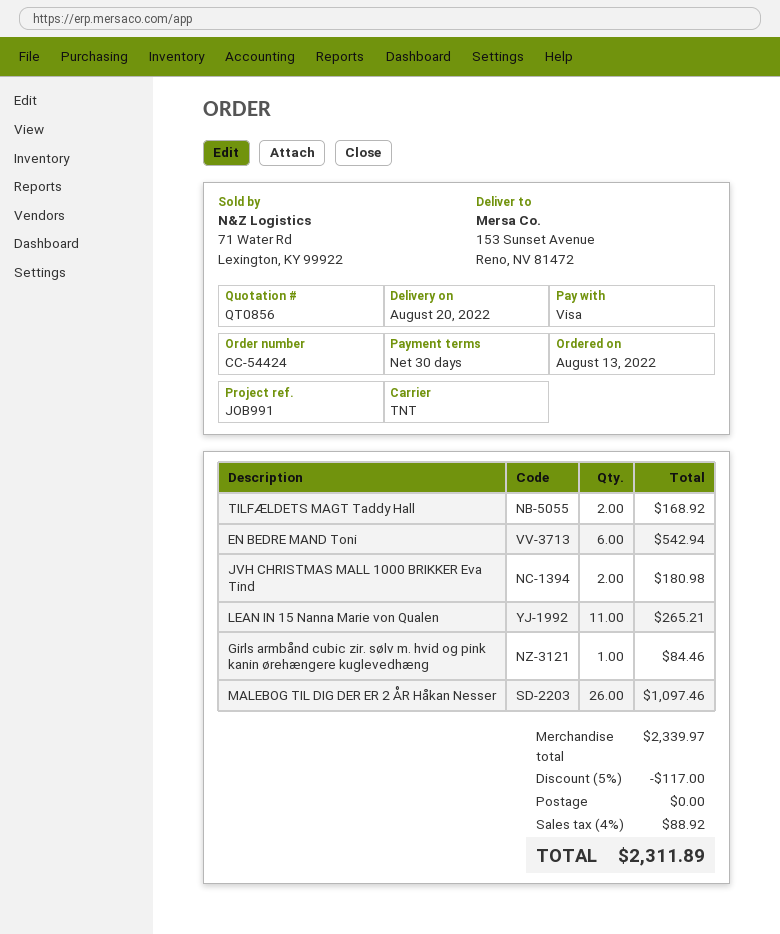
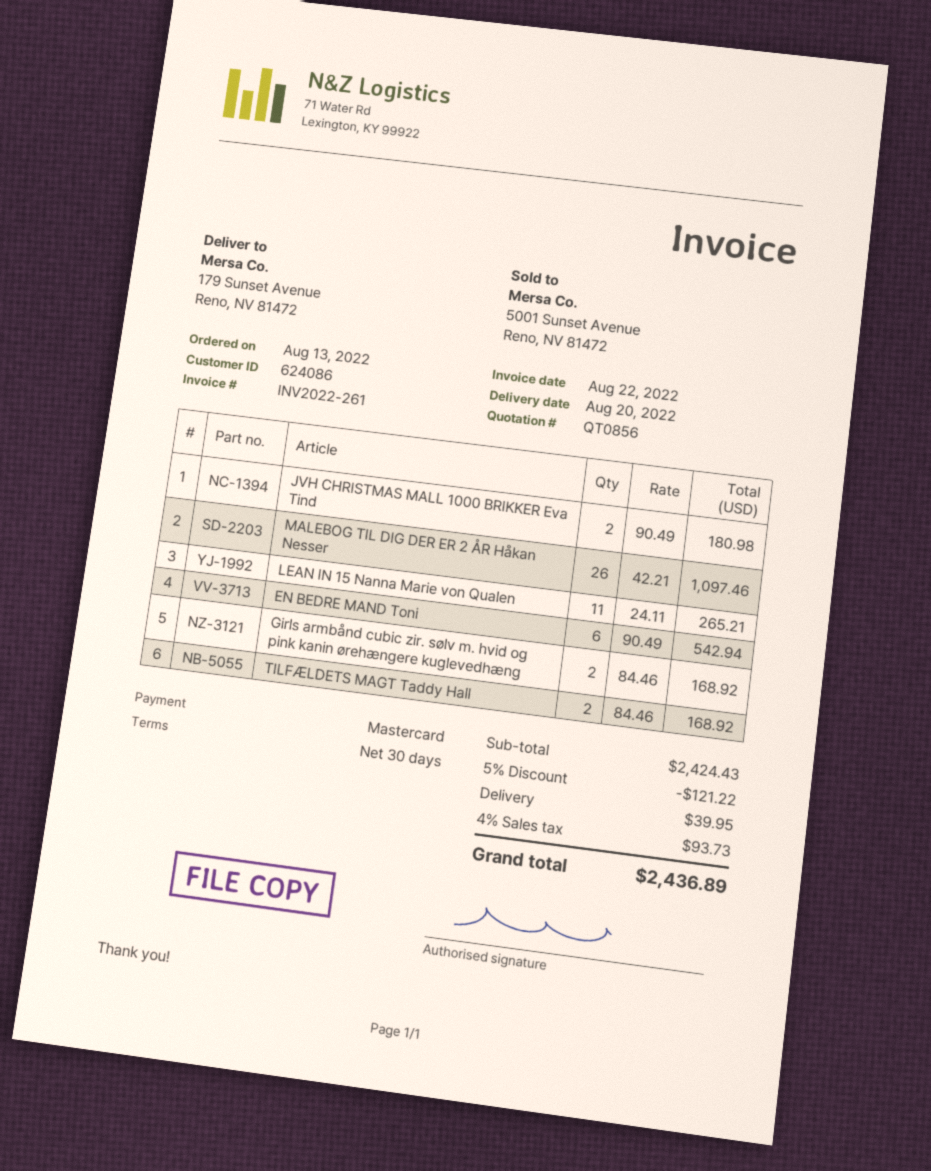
payment method: Visa -> Mastercard
ship to: 153 Sunset Avenue, Reno, NV 81472 -> 179 Sunset Avenue, Reno, NV 81472
Girls armbånd cubic zir. sølv m. hvid og pink kanin ørehængere kuglevedhæng: 1 for 84.46 -> 2 for 168.92
subtotal: 2339.97 -> 2424.43
discount: 5% = 117.00 -> 5% = 121.22
shipping: 0.00 -> 39.95
tax: 4% = 88.92 -> 4% = 93.73
total: 2311.89 -> 2436.89

